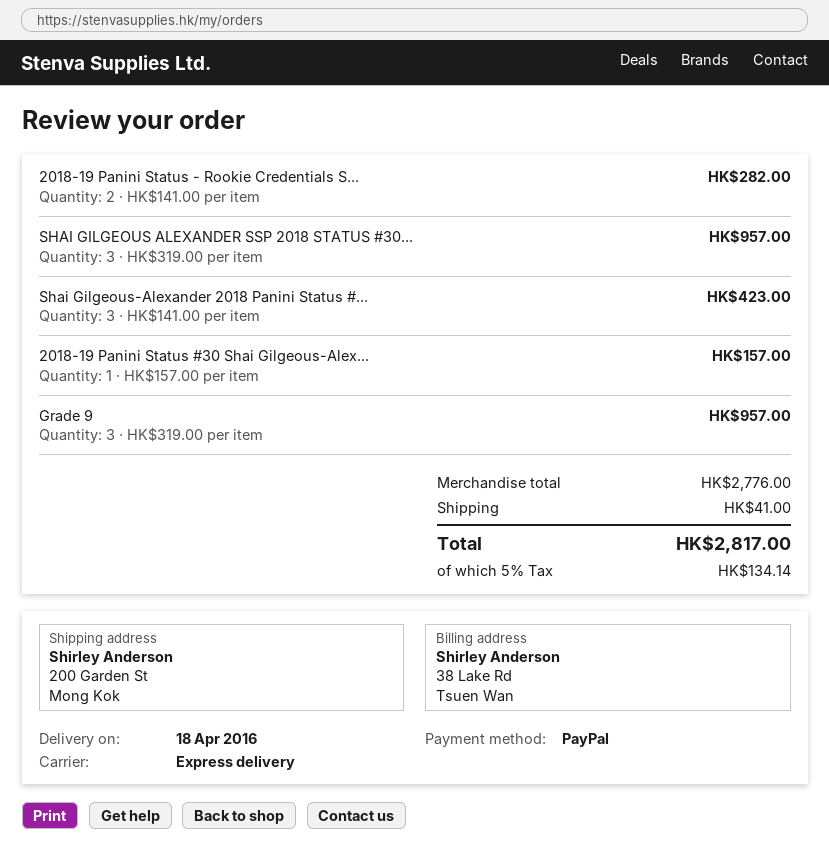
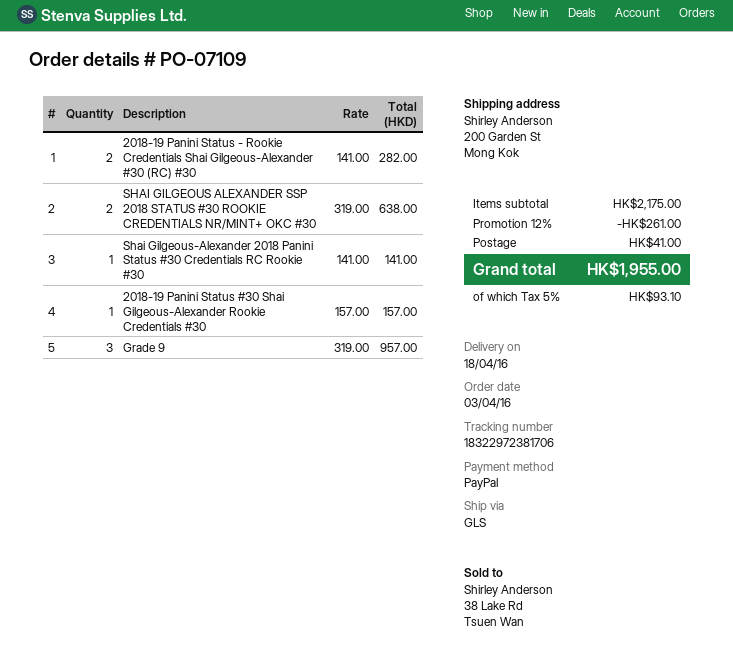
shipping method: express -> GLS
SHAI GILGEOUS ALEXANDER SSP 2018 STATUS #30...: 3 x 319.00 = 957.00 -> 2 x 319.00 = 638.00
Shai Gilgeous-Alexander 2018 Panini Status #...: 3 x 141.00 = 423.00 -> 1 x 141.00 = 141.00
subtotal: 2776.00 -> 2175.00
discount: none -> 12% = 261.00
tax: 5% = 134.14 -> 5% = 93.10
total: 2817.00 -> 1955.00

